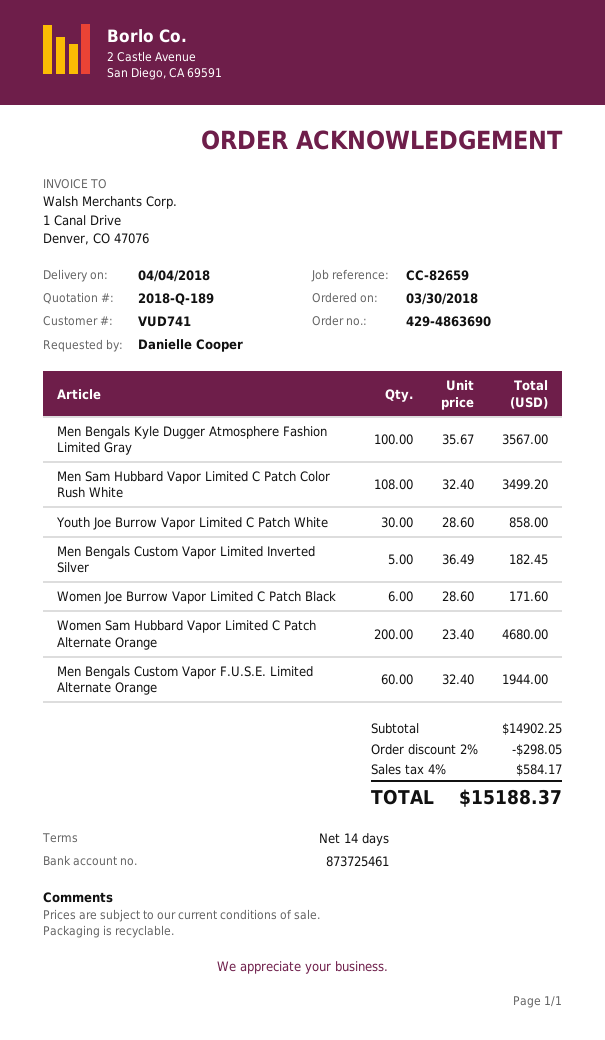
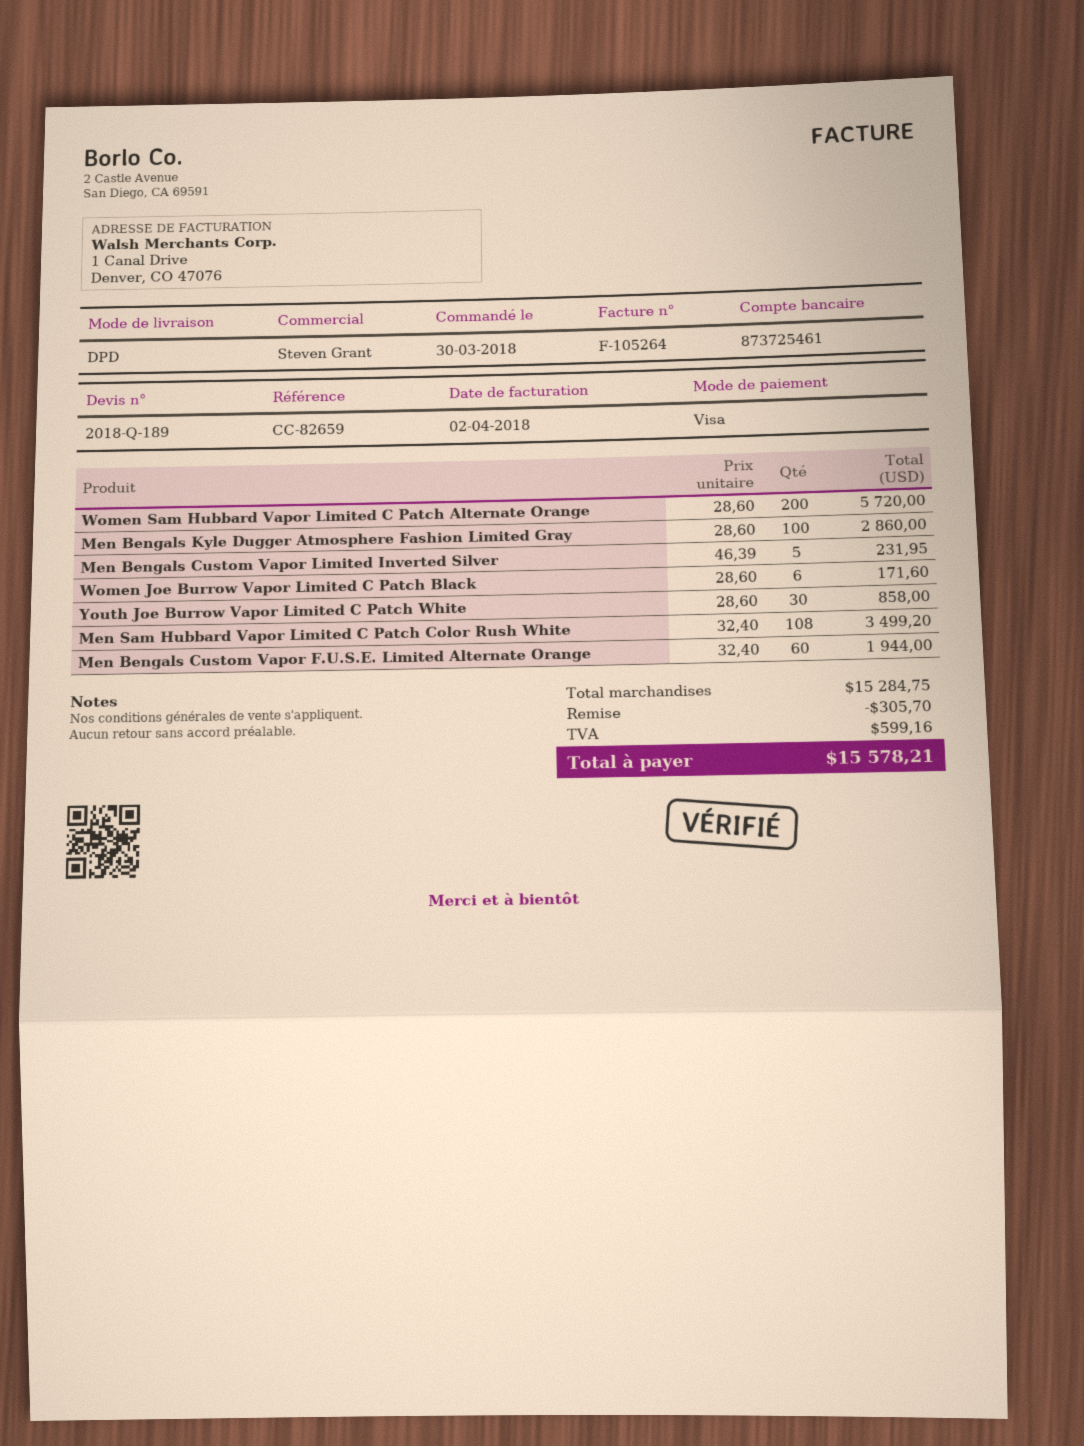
Men Bengals Kyle Dugger Atmosphere Fashion Limited Gray: 100 x 35.67 = 3567.00 -> 100 x 28.60 = 2860.00
Men Bengals Custom Vapor Limited Inverted Silver: 5 x 36.49 = 182.45 -> 5 x 46.39 = 231.95
Women Sam Hubbard Vapor Limited C Patch Alternate Orange: 200 x 23.40 = 4680.00 -> 200 x 28.60 = 5720.00
subtotal: 14902.25 -> 15284.75
discount: 298.05 -> 305.70
tax: 584.17 -> 599.16
total: 15188.37 -> 15578.21

